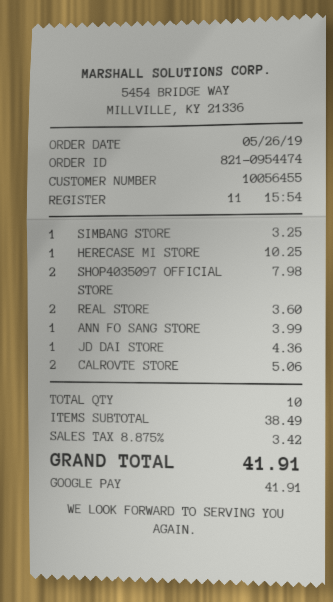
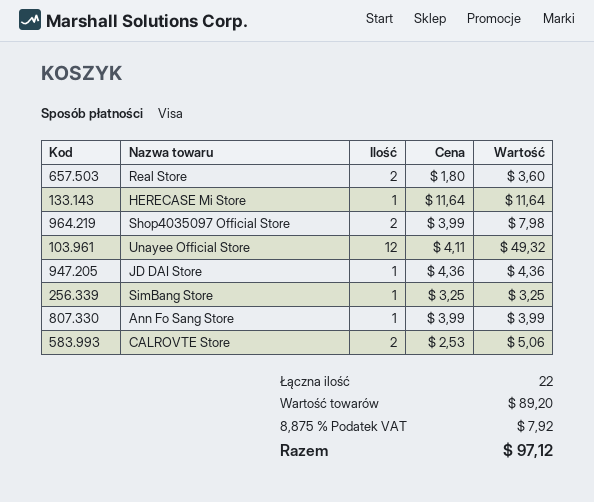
payment method: Google Pay -> Visa
HERECASE MI STORE: 1 for 10.25 -> 1 for 11.64
Unayee Official Store: none -> 12 for 49.32
total quantity: 10 -> 22
subtotal: 38.49 -> 89.20
tax: 8.875% = 3.42 -> 8.875% = 7.92
total: 41.91 -> 97.12

